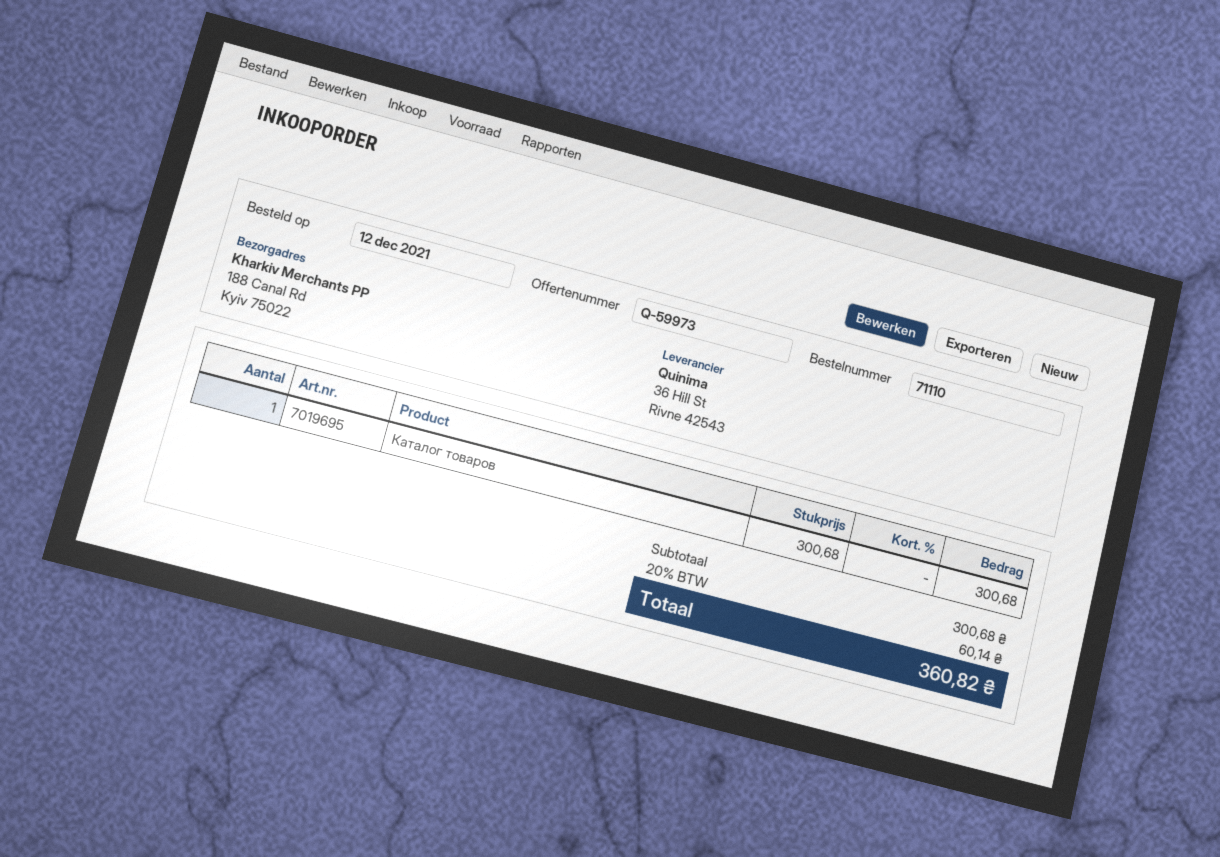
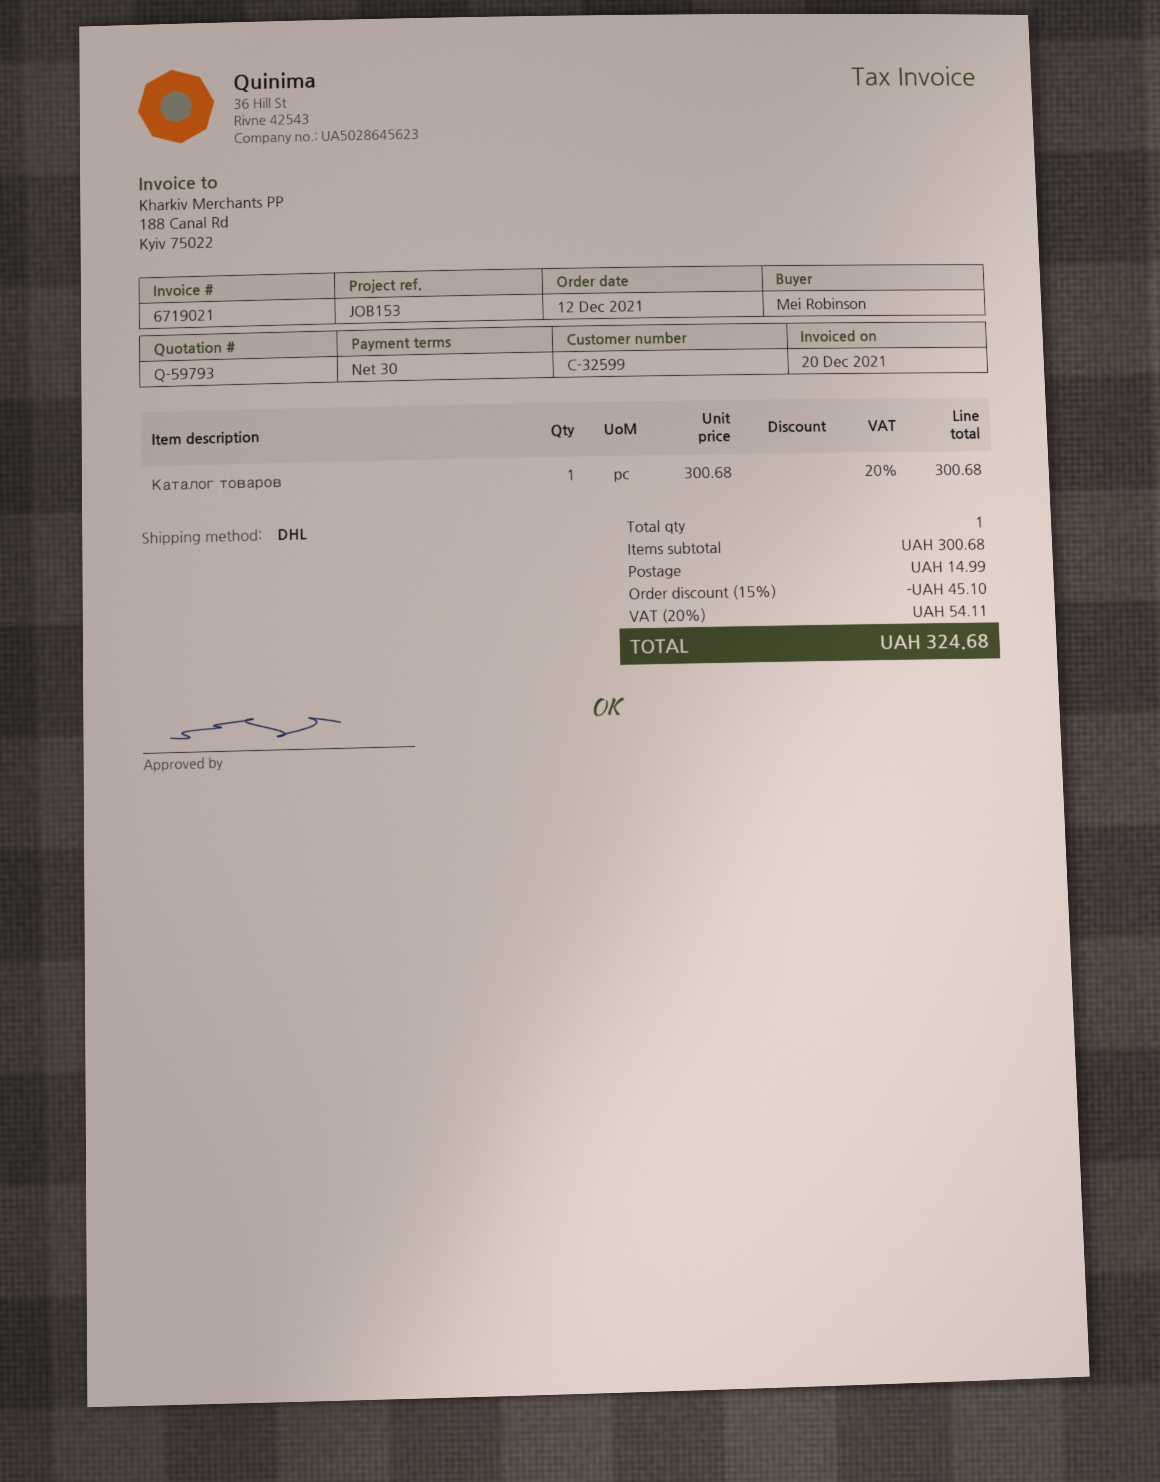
quote number: Q-59973 -> Q-59793
discount: none -> 15% = 45.10
shipping: none -> 14.99
tax: 20% = 60.14 -> 20% = 54.11
total: 360.82 -> 324.68

